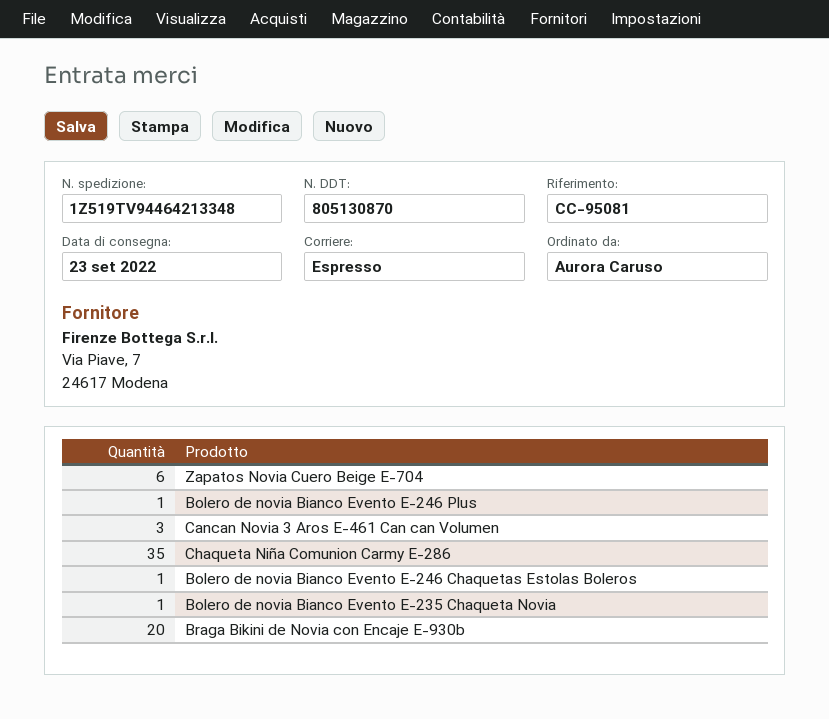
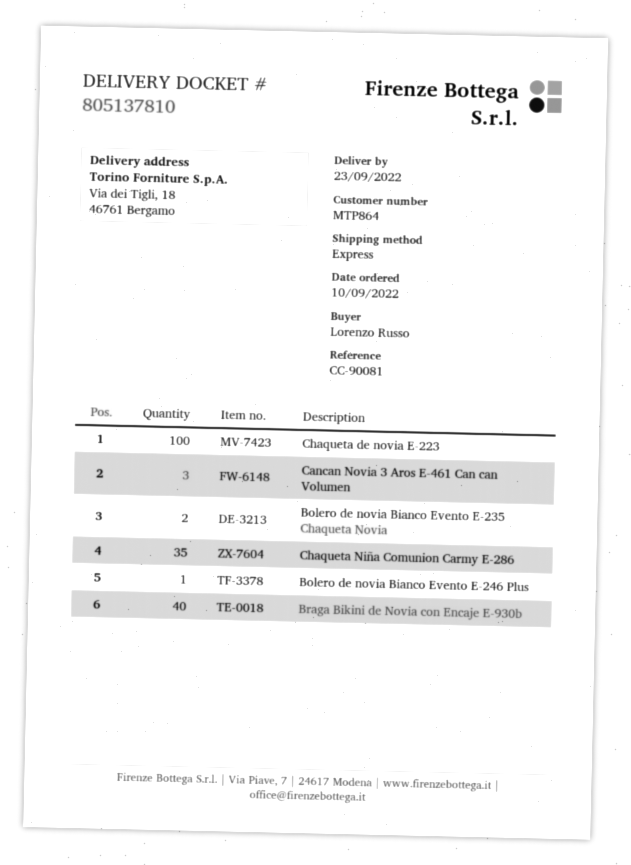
delivery note number: 805130870 -> 805137810
reference: CC-95081 -> CC-90081
ordered by: Aurora Caruso -> Lorenzo Russo
Zapatos Novia Cuero Beige E-704: 6 -> none
Bolero de novia Bianco Evento E-246 Chaquetas Estolas Boleros: 1 -> none
Bolero de novia Bianco Evento E-235 Chaqueta Novia: 1 -> 2
Braga Bikini de Novia con Encaje E-930b: 20 -> 40
Chaqueta de novia E-223: none -> 100

